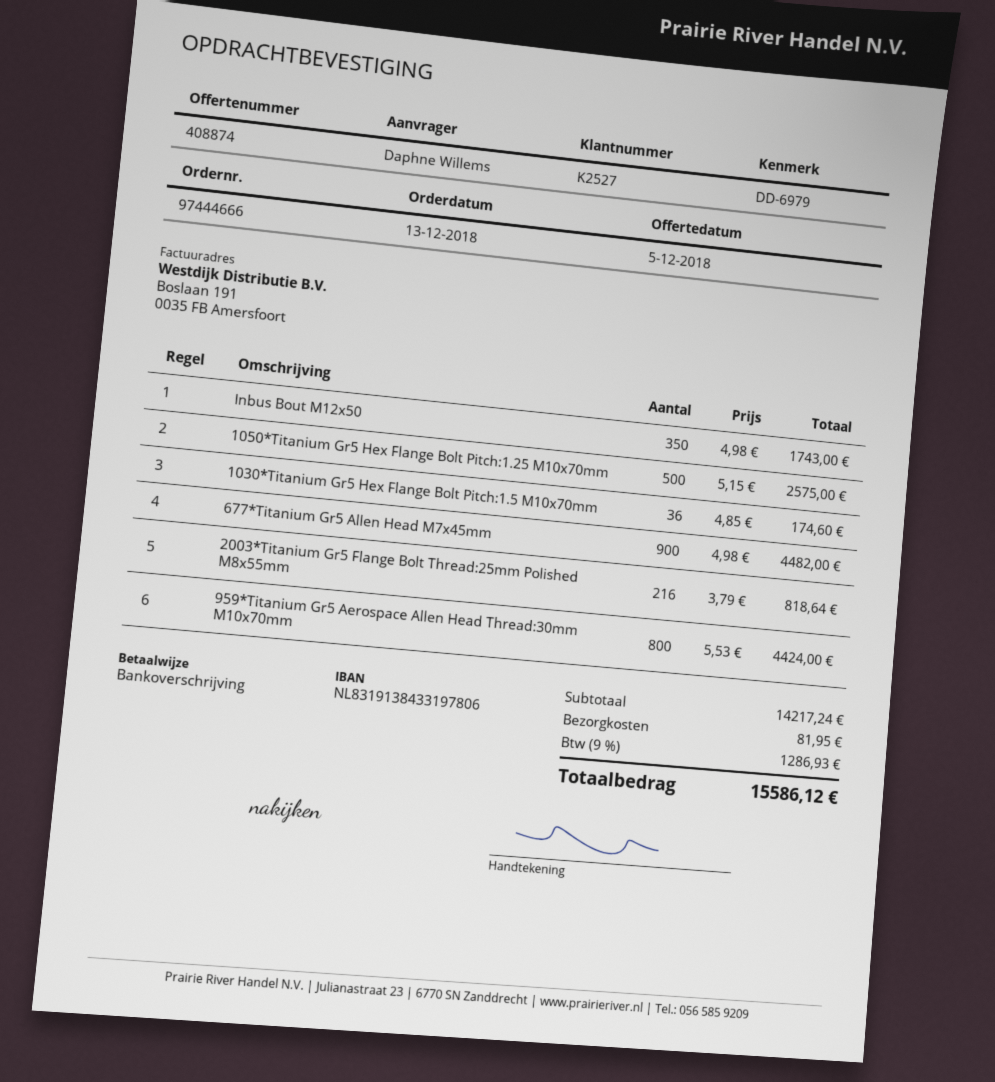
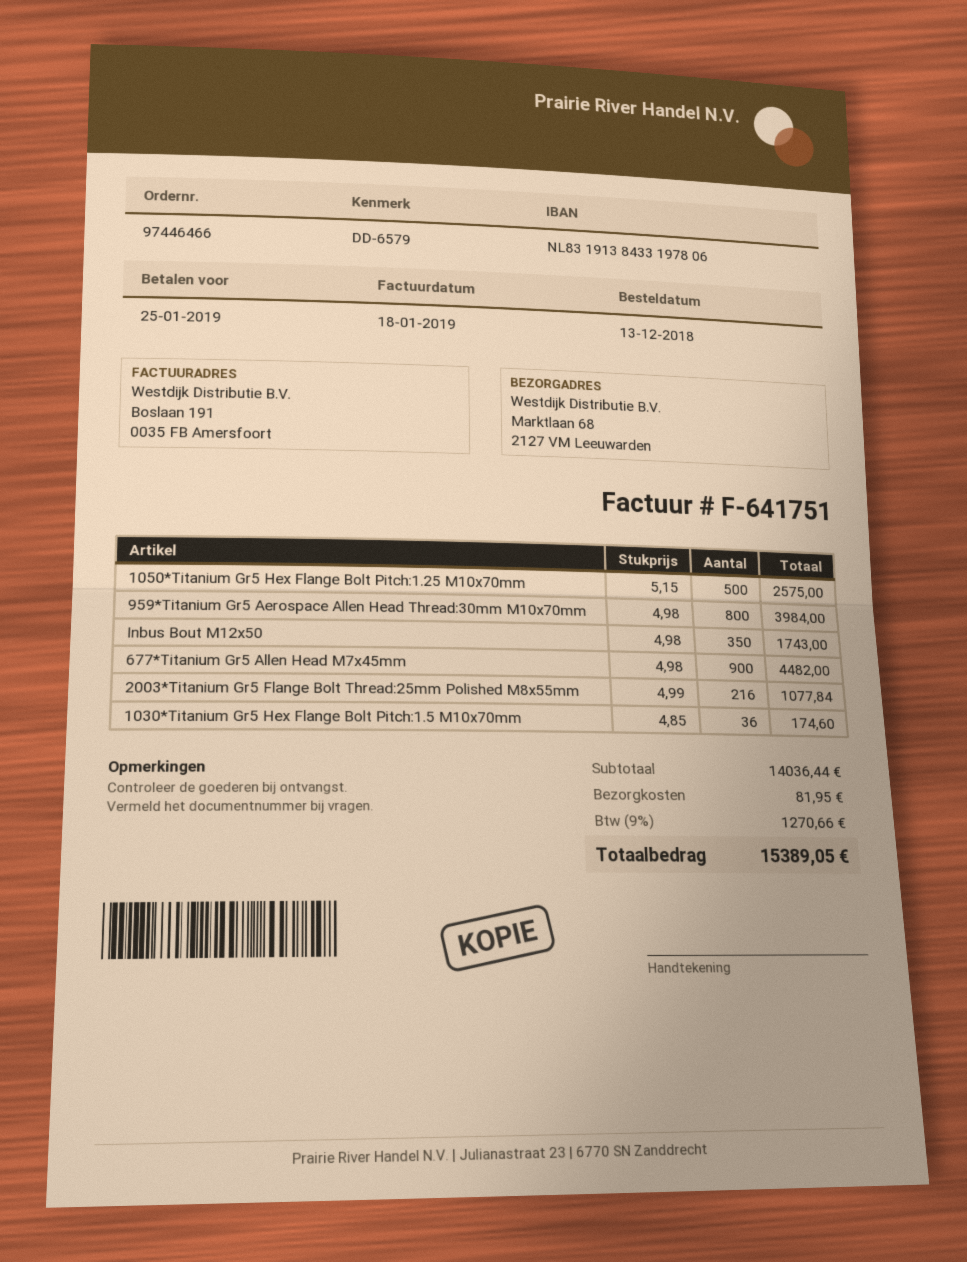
order number: 97444666 -> 97446466
reference: DD-6979 -> DD-6579
2003*Titanium Gr5 Flange Bolt Thread:25mm Polished M8x55mm: 216 x 3.79 = 818.64 -> 216 x 4.99 = 1077.84
959*Titanium Gr5 Aerospace Allen Head Thread:30mm M10x70mm: 800 x 5.53 = 4424.00 -> 800 x 4.98 = 3984.00
subtotal: 14217.24 -> 14036.44
tax: 9% = 1286.93 -> 9% = 1270.66
total: 15586.12 -> 15389.05

